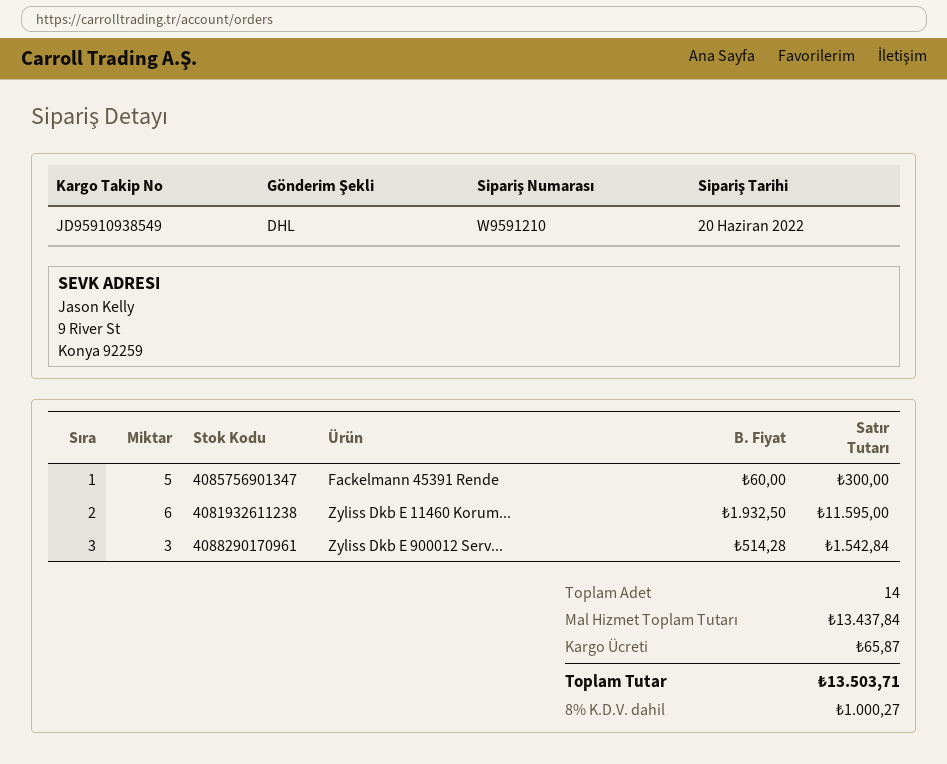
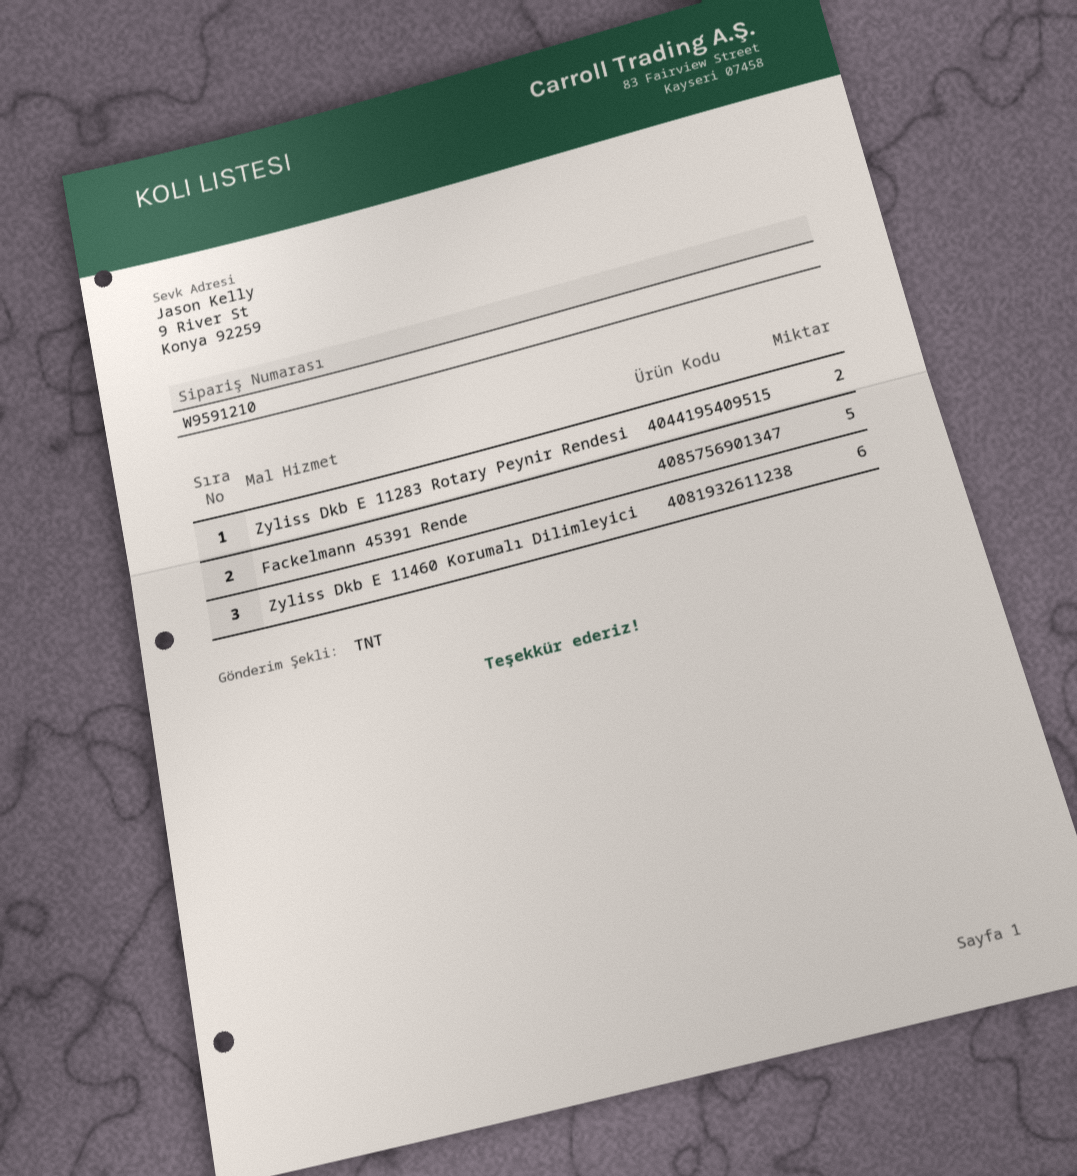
shipping method: DHL -> TNT
Zyliss Dkb E 900012 Serv...: 3 -> none
Zyliss Dkb E 11283 Rotary Peynir Rendesi: none -> 2

